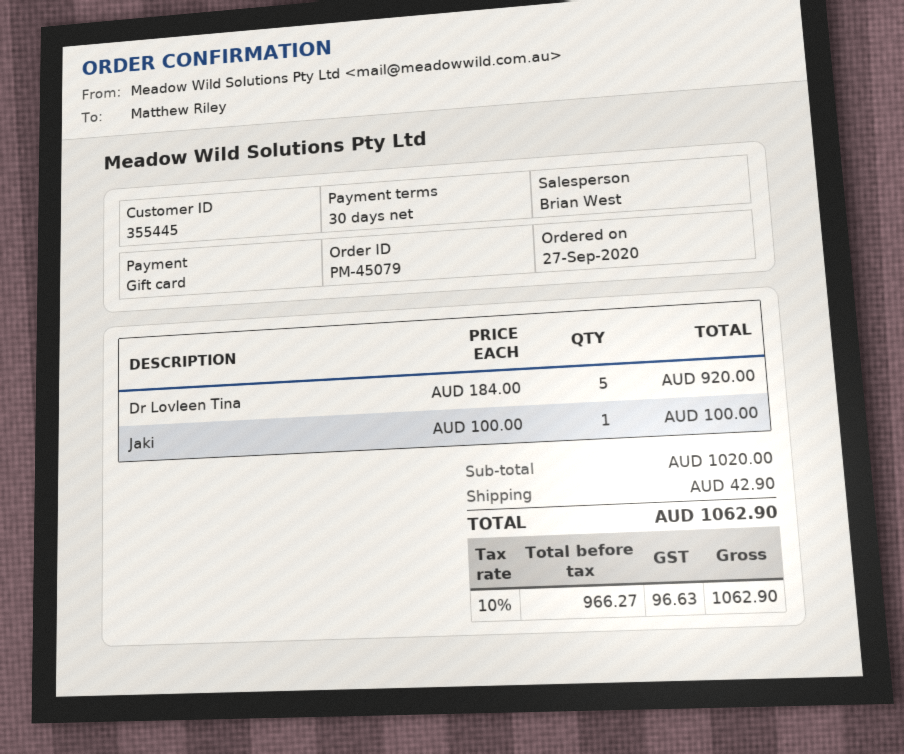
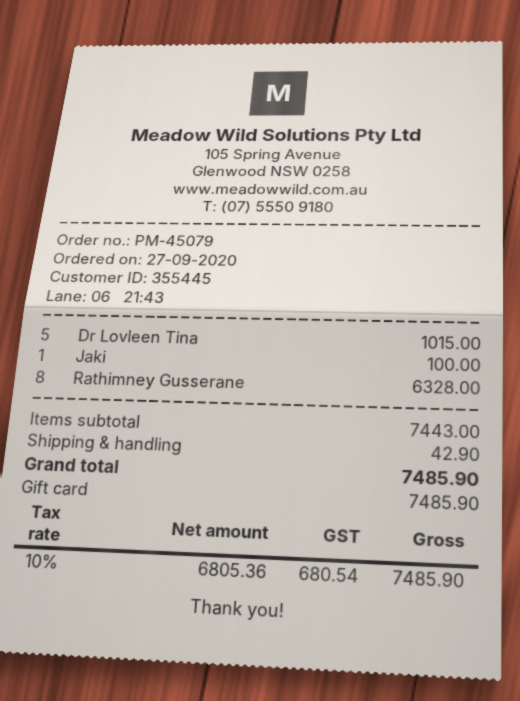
Dr Lovleen Tina: 5 for 920.00 -> 5 for 1015.00
Rathimney Gusserane: none -> 8 for 6328.00
subtotal: 1020.00 -> 7443.00
net: 966.27 -> 6805.36
tax: 10% = 96.63 -> 10% = 680.54
total: 1062.90 -> 7485.90

